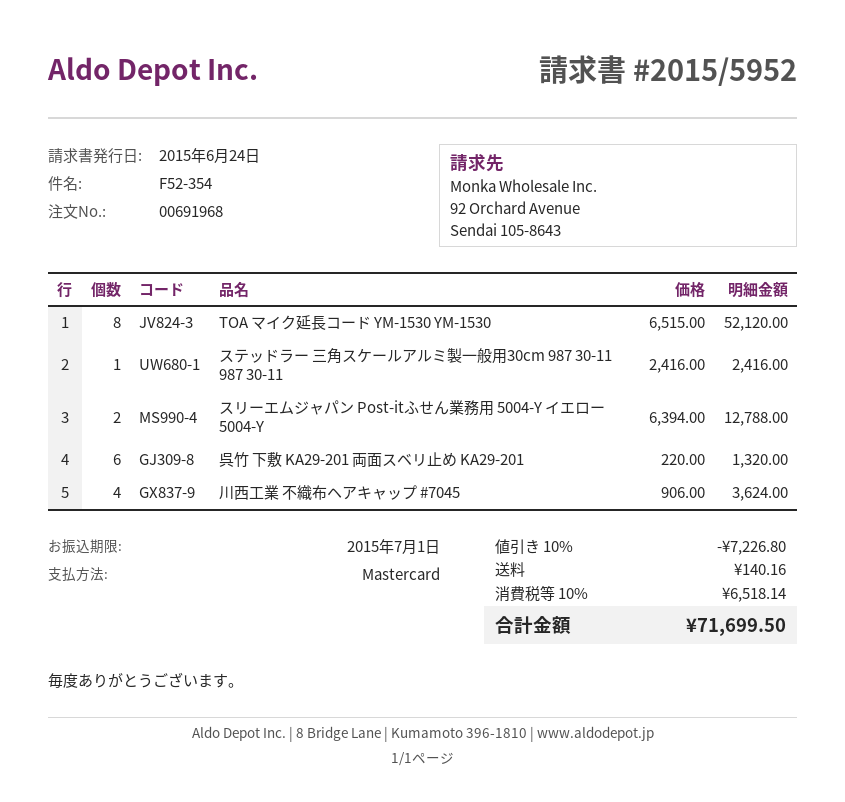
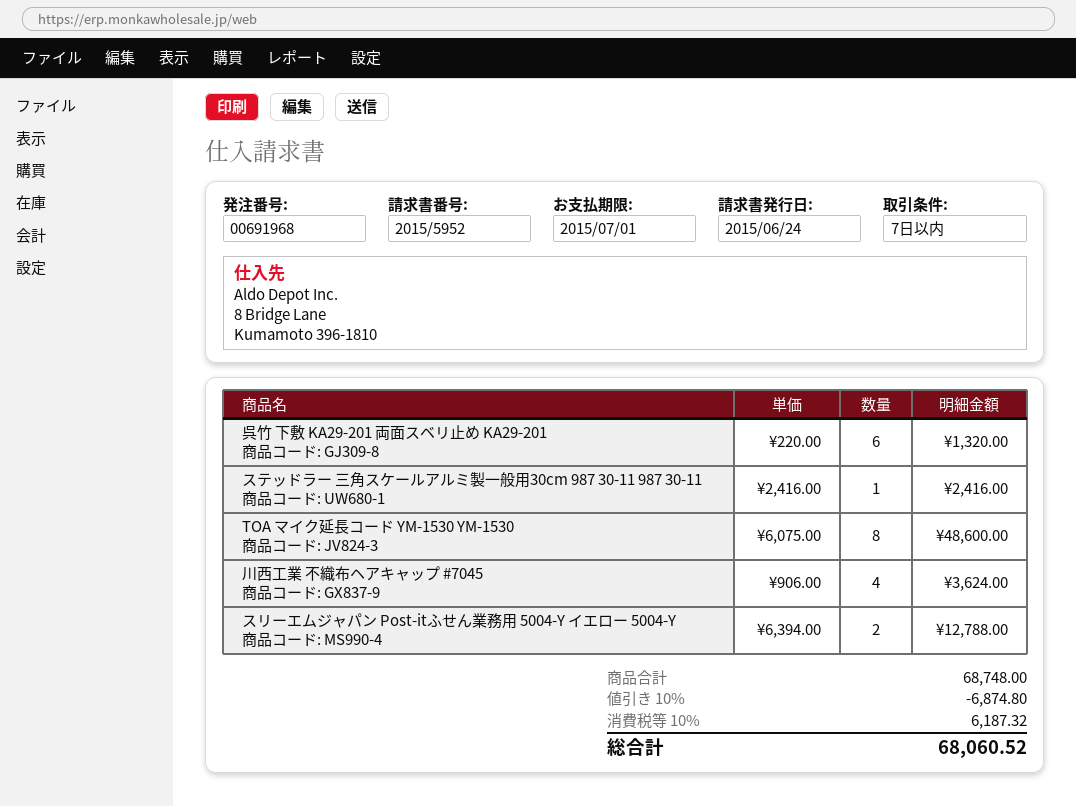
TOA マイク延長コード YM-1530 YM-1530: 8 x 6515.00 = 52120.00 -> 8 x 6075.00 = 48600.00
discount: 10% = 7226.80 -> 10% = 6874.80
shipping: 140.16 -> none
tax: 10% = 6518.14 -> 10% = 6187.32
total: 71699.50 -> 68060.52

